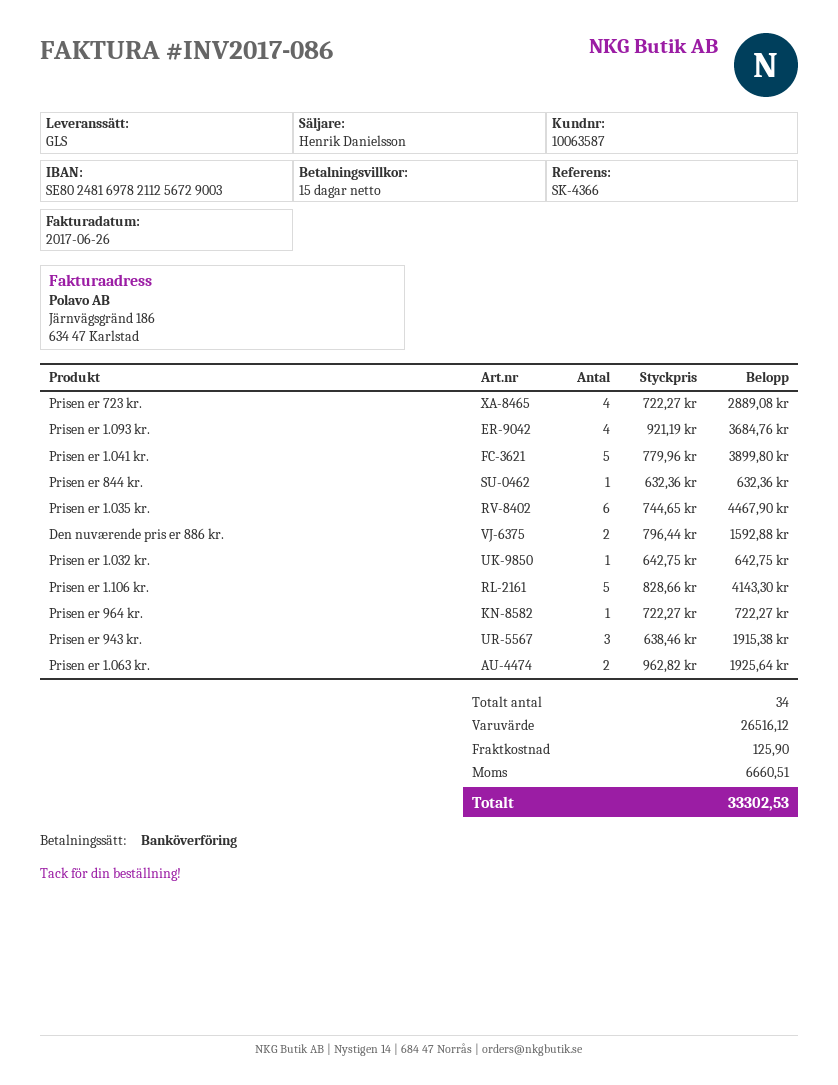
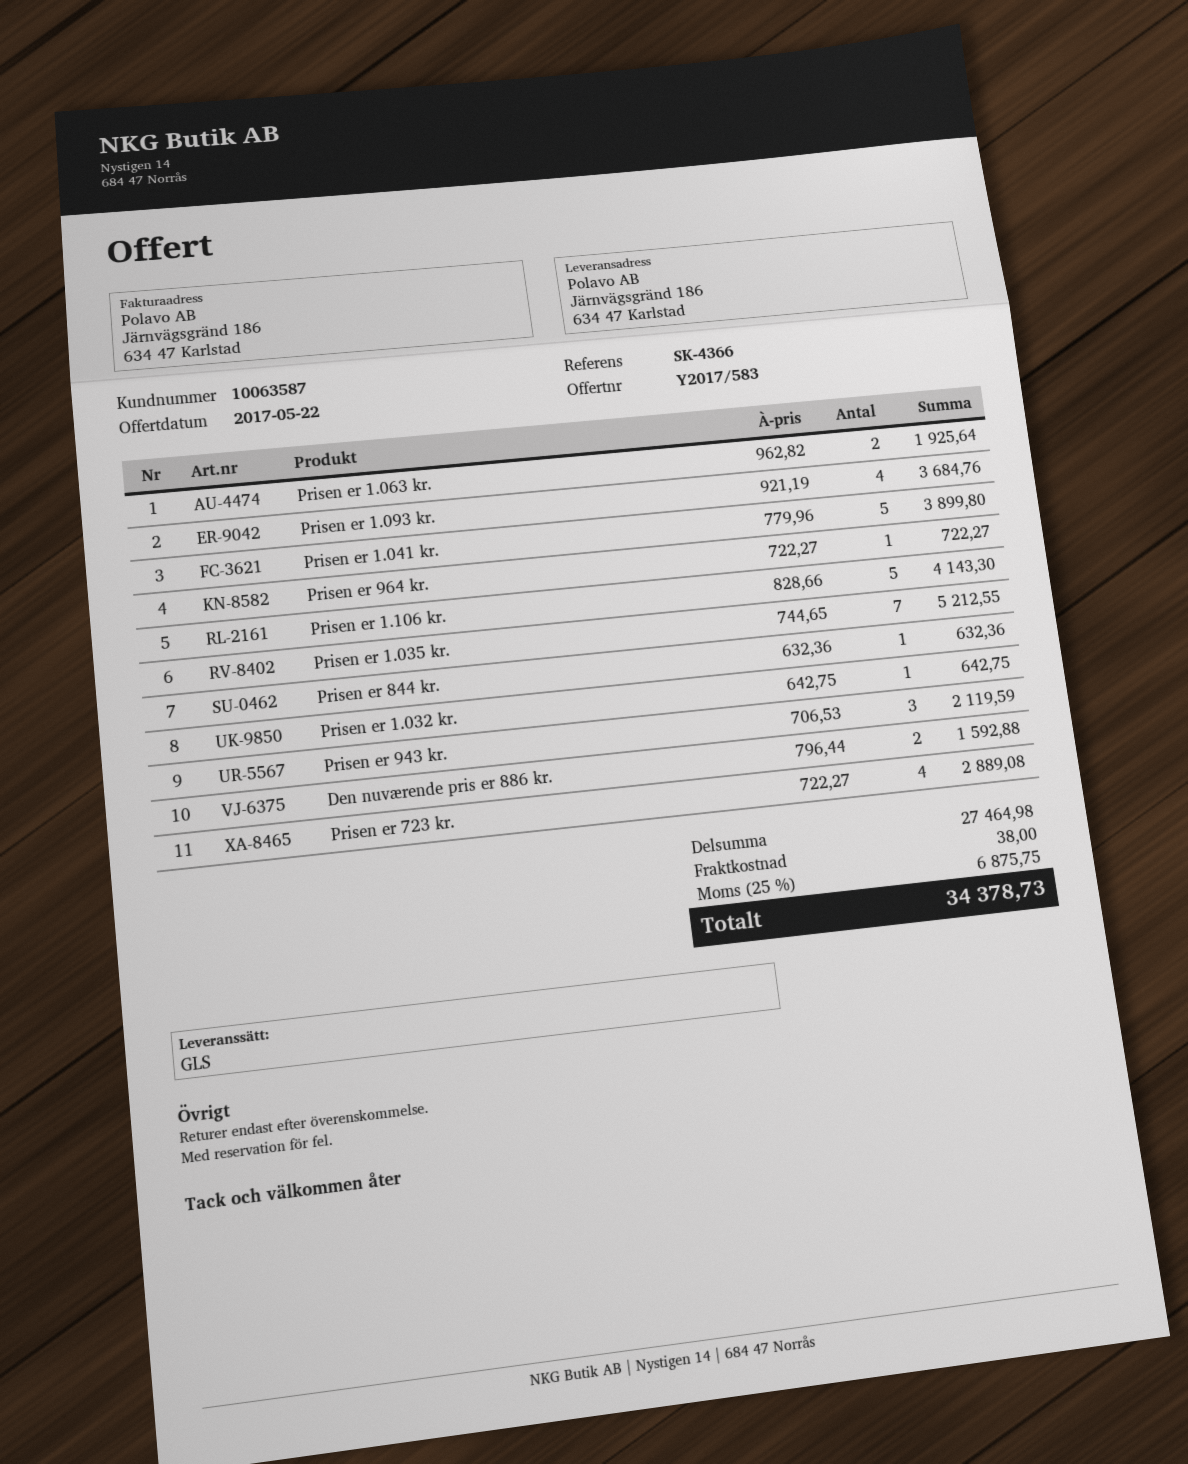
Prisen er 1.035 kr.: 6 x 744.65 = 4467.90 -> 7 x 744.65 = 5212.55
Prisen er 943 kr.: 3 x 638.46 = 1915.38 -> 3 x 706.53 = 2119.59
subtotal: 26516.12 -> 27464.98
shipping: 125.90 -> 38.00
tax: 6660.51 -> 6875.75
total: 33302.53 -> 34378.73

